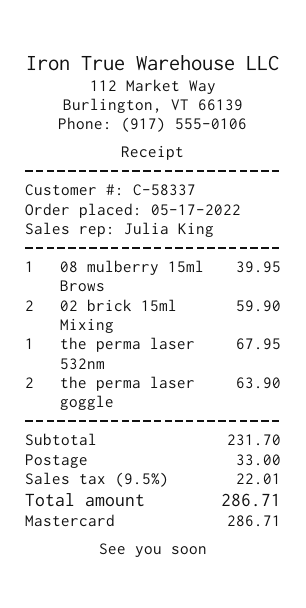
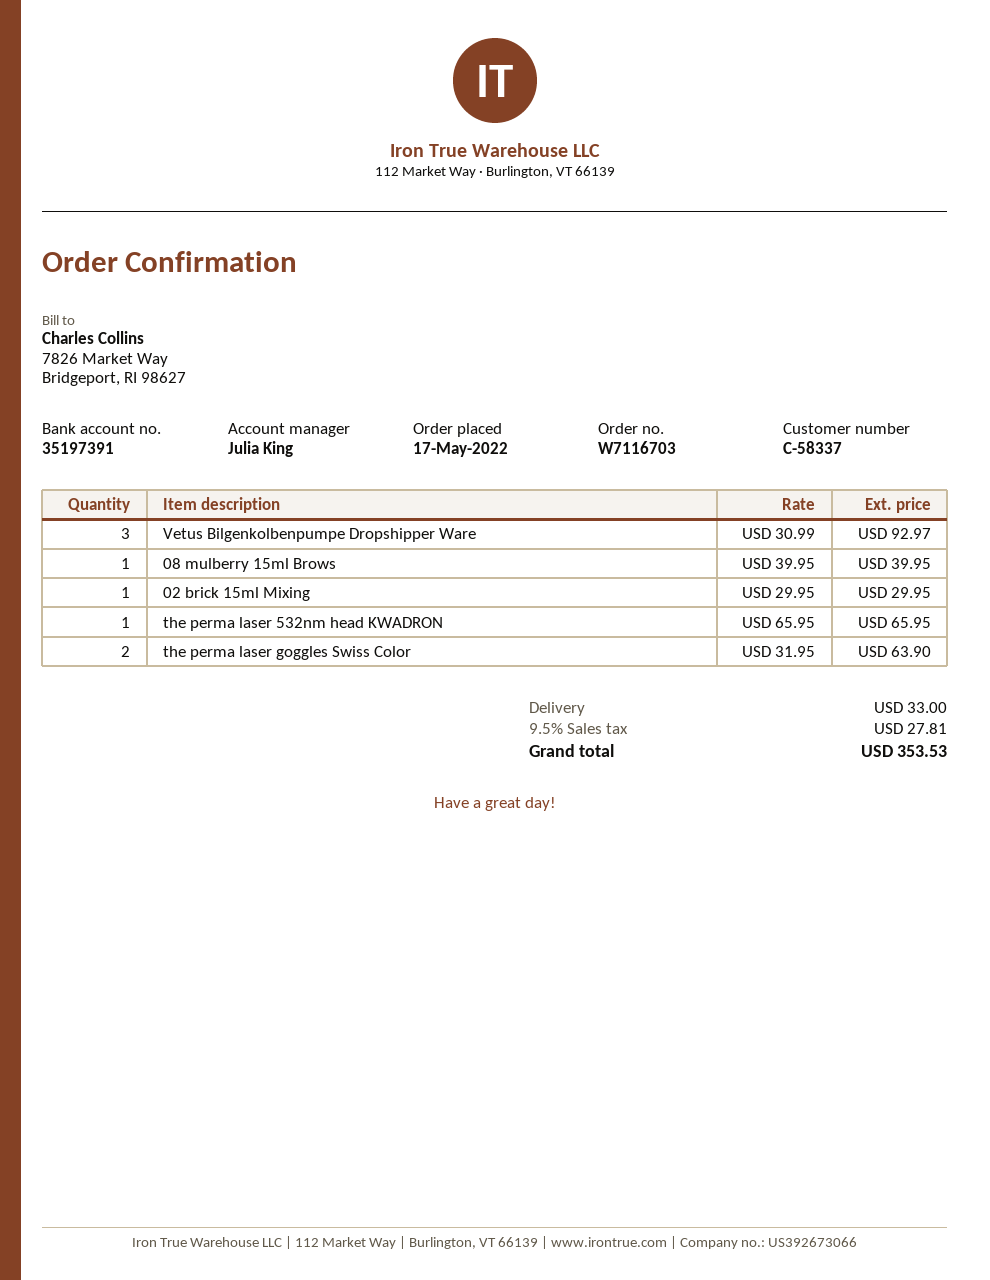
02 brick 15ml Mixing: 2 for 59.90 -> 1 for 29.95
the perma laser 532nm: 1 for 67.95 -> 1 for 65.95
Vetus Bilgenkolbenpumpe Dropshipper Ware: none -> 3 for 92.97
tax: 9.5% = 22.01 -> 9.5% = 27.81
total: 286.71 -> 353.53

